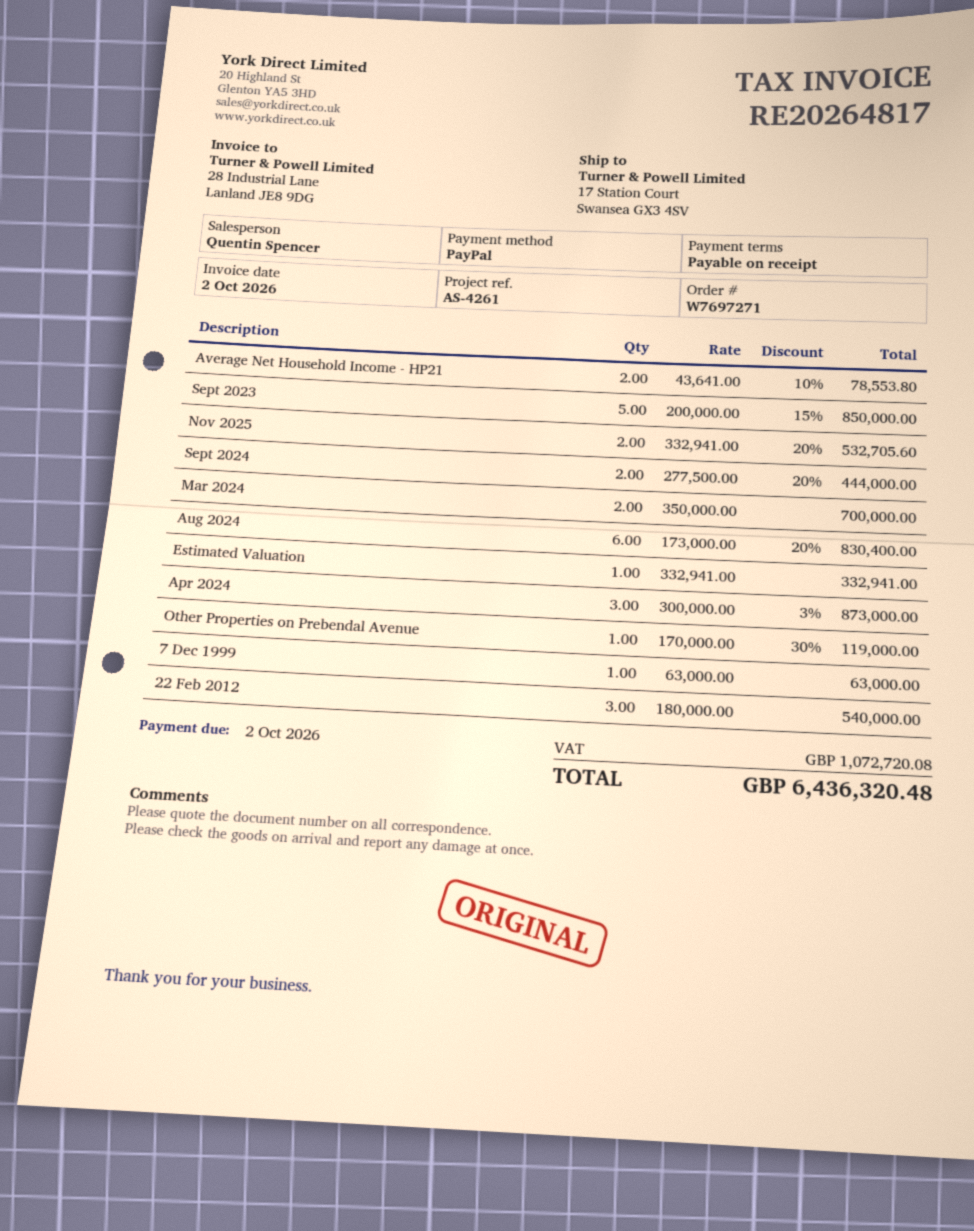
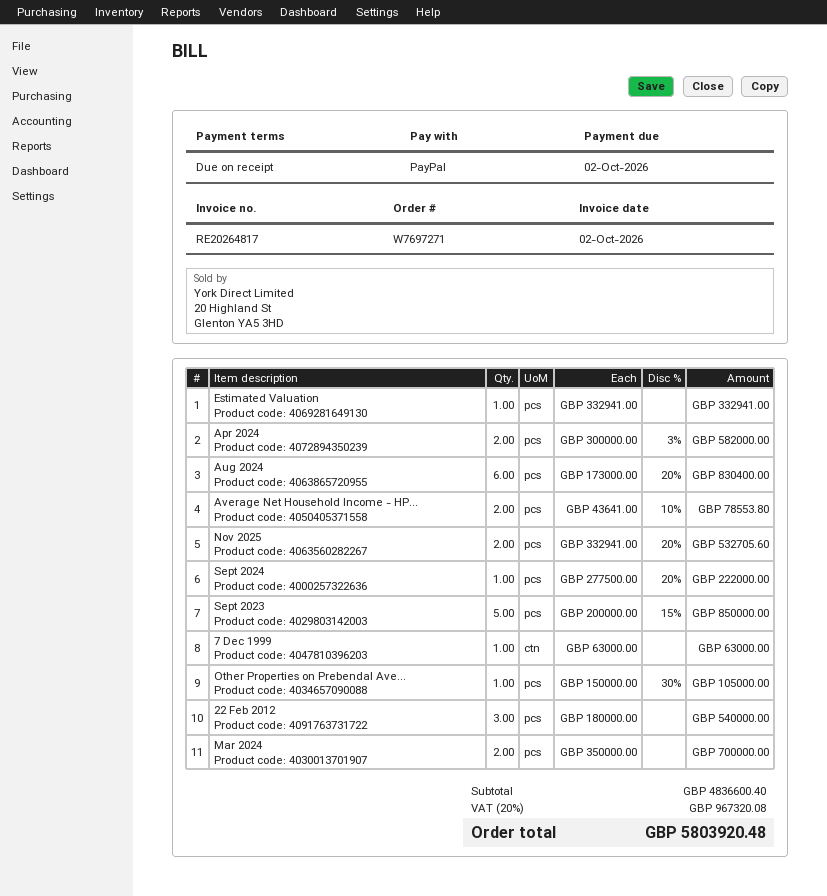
Sept 2024: 2 x 277500.00 - 20% = 444000.00 -> 1 x 277500.00 - 20% = 222000.00
Apr 2024: 3 x 300000.00 - 3% = 873000.00 -> 2 x 300000.00 - 3% = 582000.00
Other Properties on Prebendal Avenue: 1 x 170000.00 - 30% = 119000.00 -> 1 x 150000.00 - 30% = 105000.00
tax: 1072720.08 -> 967320.08
total: 6436320.48 -> 5803920.48

